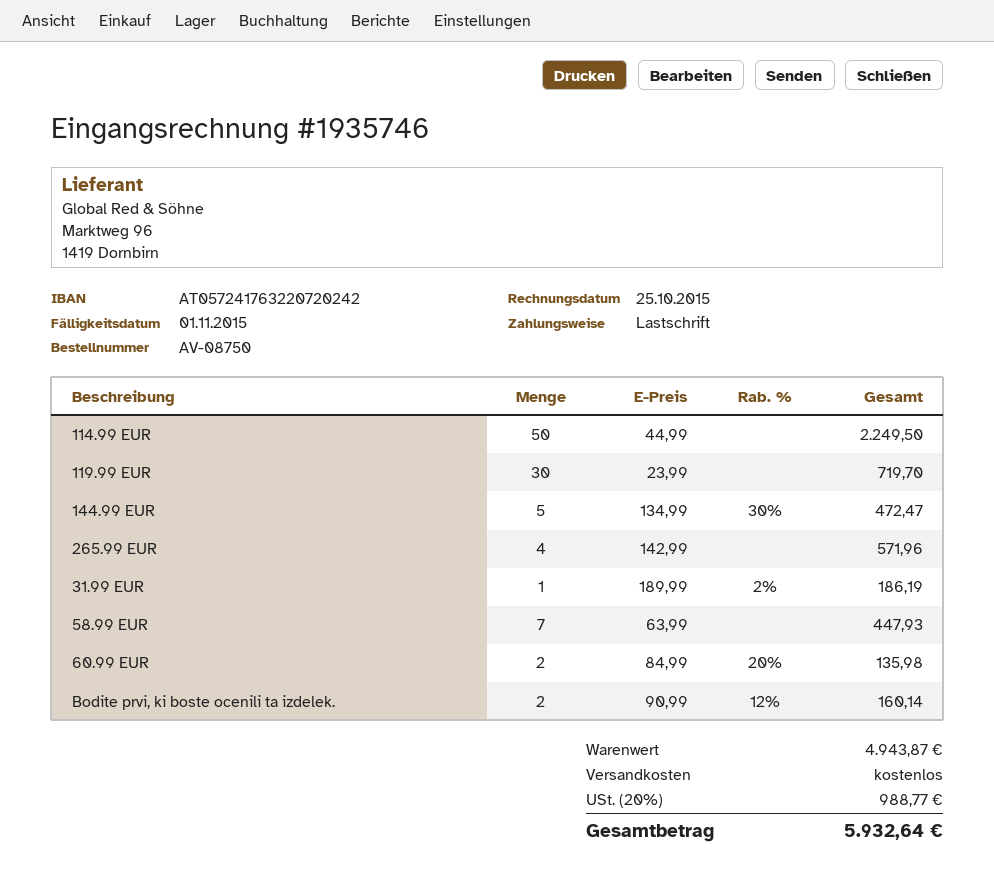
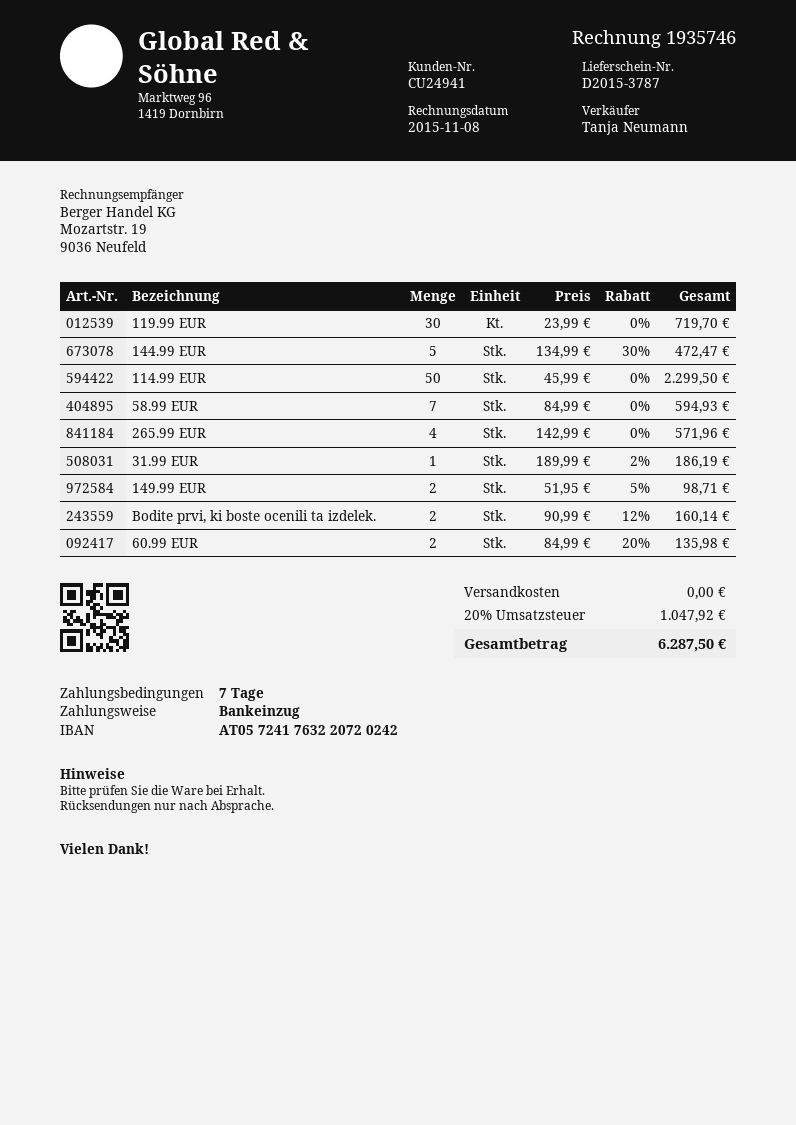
invoice date: 2015-10-25 -> 2015-11-08
114.99 EUR: 50 x 44.99 = 2249.50 -> 50 x 45.99 = 2299.50
58.99 EUR: 7 x 63.99 = 447.93 -> 7 x 84.99 = 594.93
149.99 EUR: none -> 2 x 51.95 - 5% = 98.71
tax: 20% = 988.77 -> 20% = 1047.92
total: 5932.64 -> 6287.50

